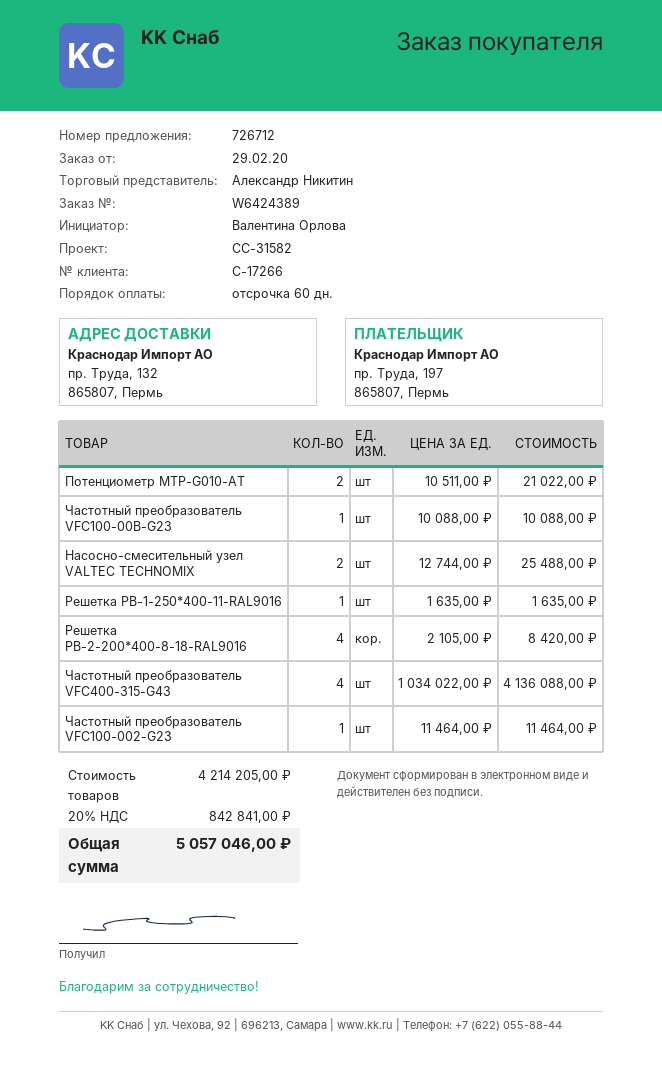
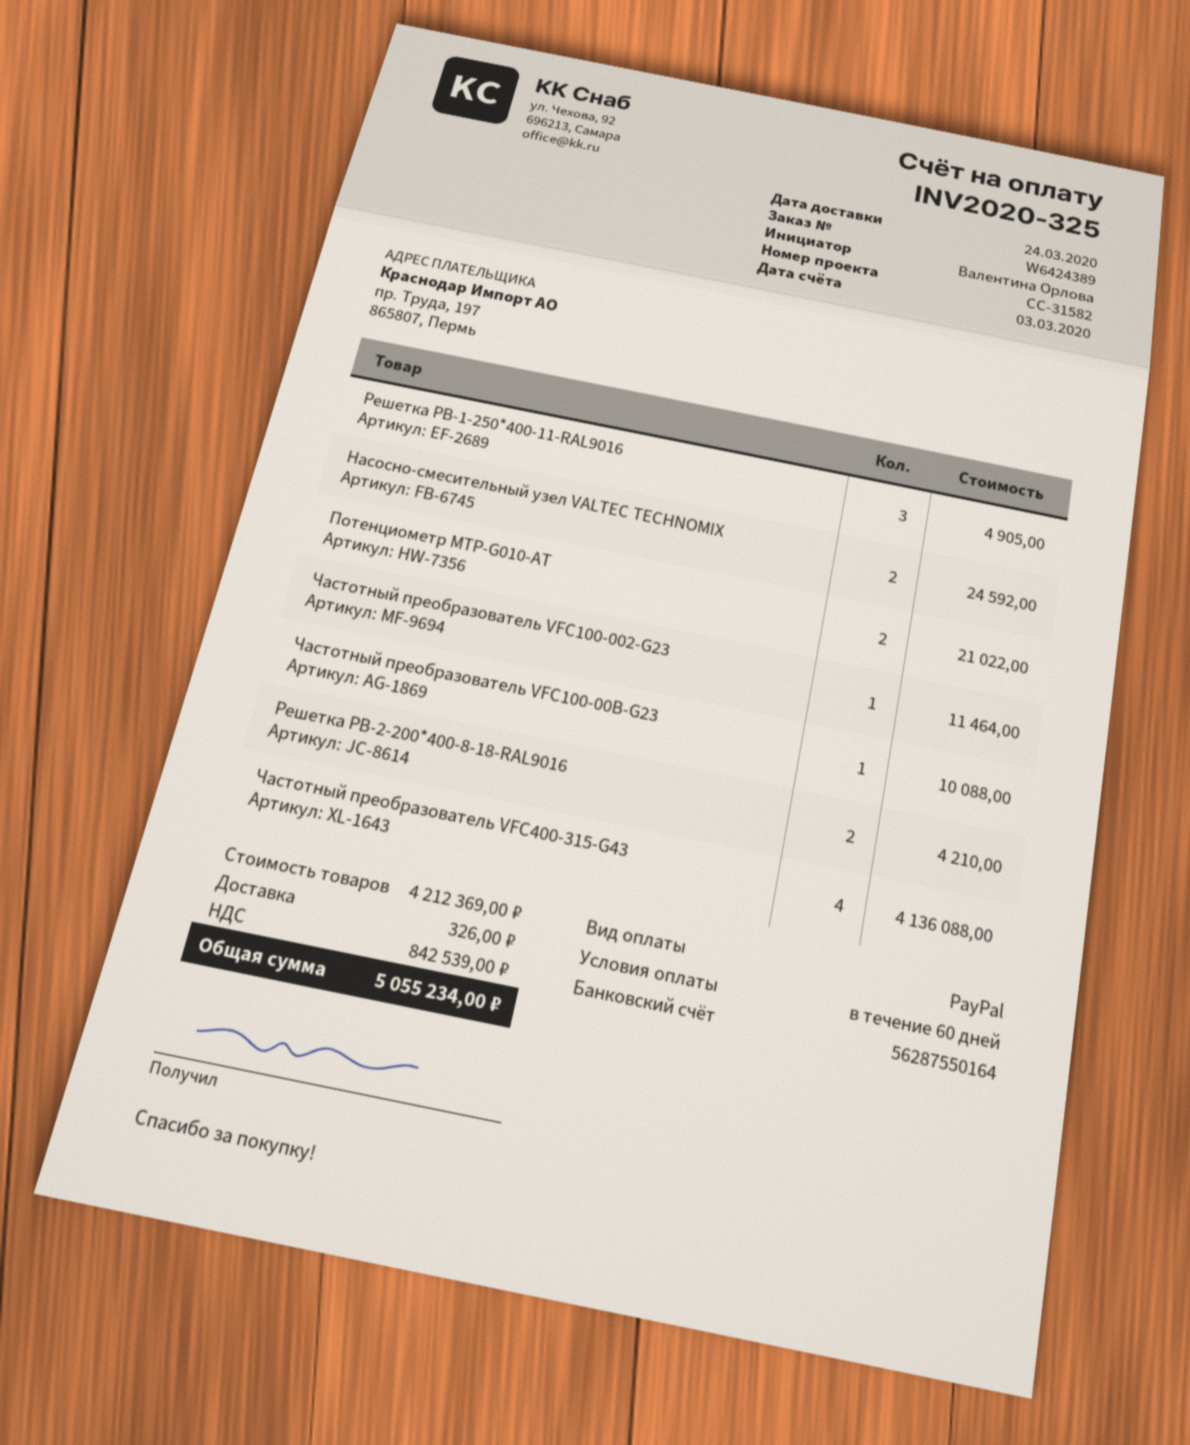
Насосно-смесительный узел VALTEC TECHNOMIX: 2 for 25488.00 -> 2 for 24592.00
Решетка РВ-1-250*400-11-RAL9016: 1 for 1635.00 -> 3 for 4905.00
Решетка РВ-2-200*400-8-18-RAL9016: 4 for 8420.00 -> 2 for 4210.00
subtotal: 4214205.00 -> 4212369.00
shipping: none -> 326.00
tax: 842841.00 -> 842539.00
total: 5057046.00 -> 5055234.00

